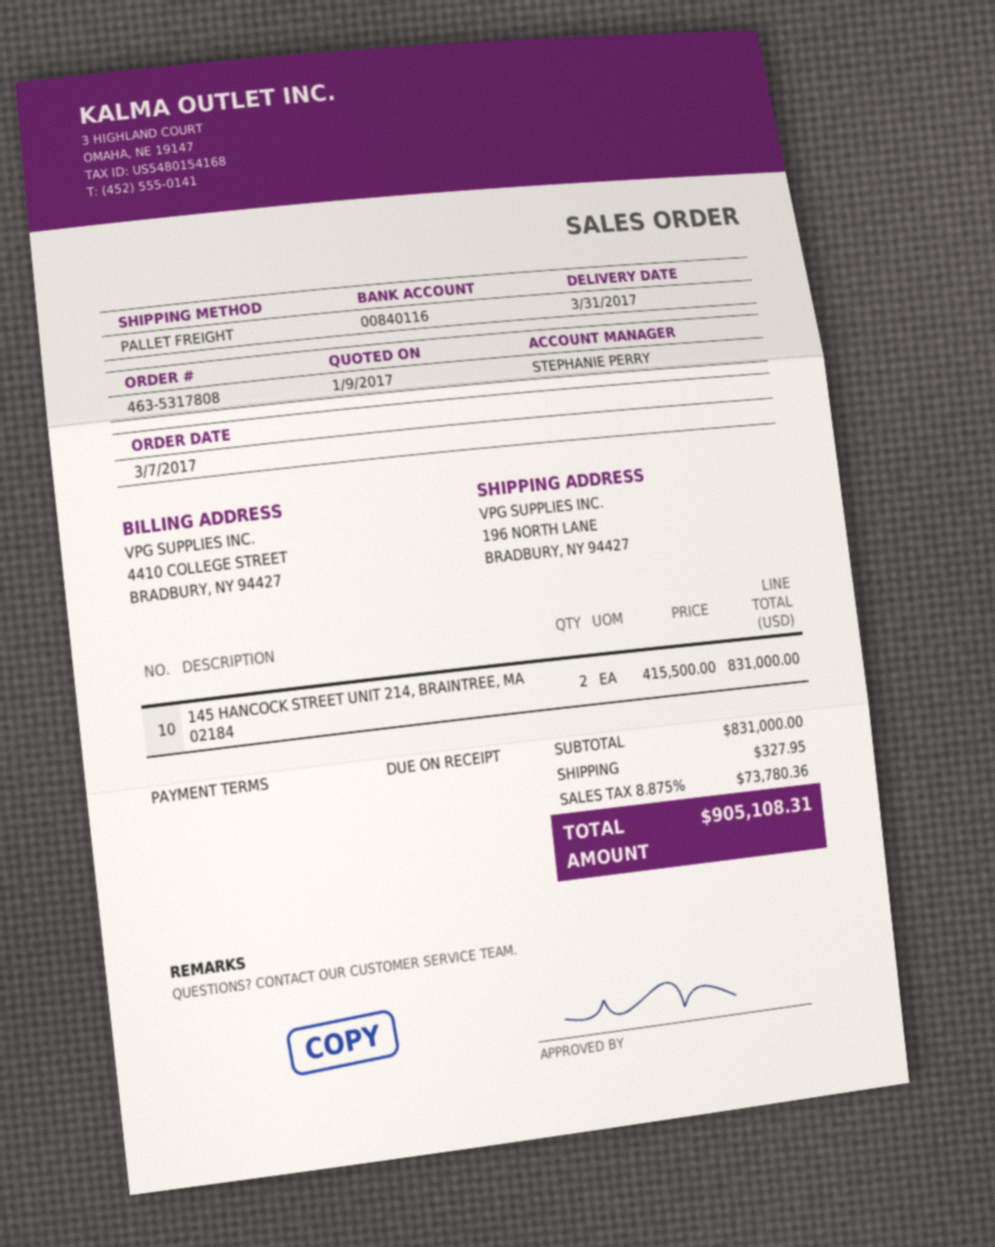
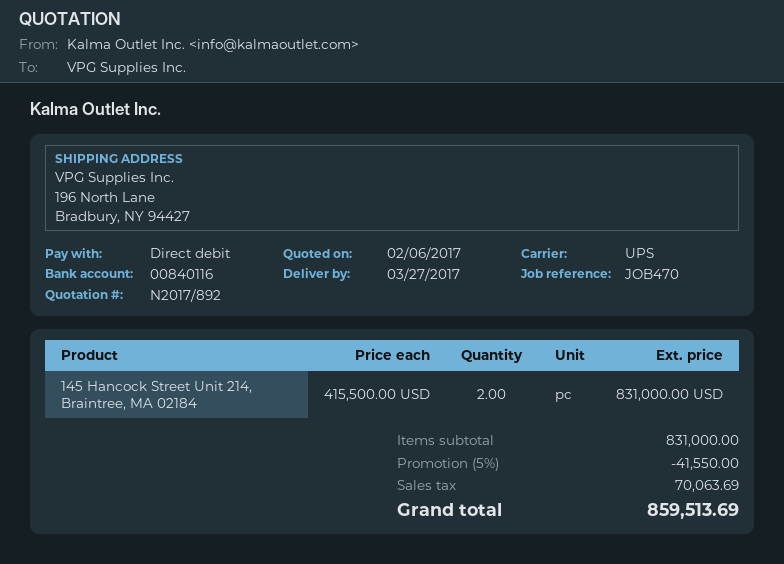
quote date: 2017-01-09 -> 2017-02-06
delivery date: 2017-03-31 -> 2017-03-27
shipping method: pallet freight -> UPS
discount: none -> 5% = 41550.00
shipping: 327.95 -> none
tax: 73780.36 -> 70063.69
total: 905108.31 -> 859513.69

